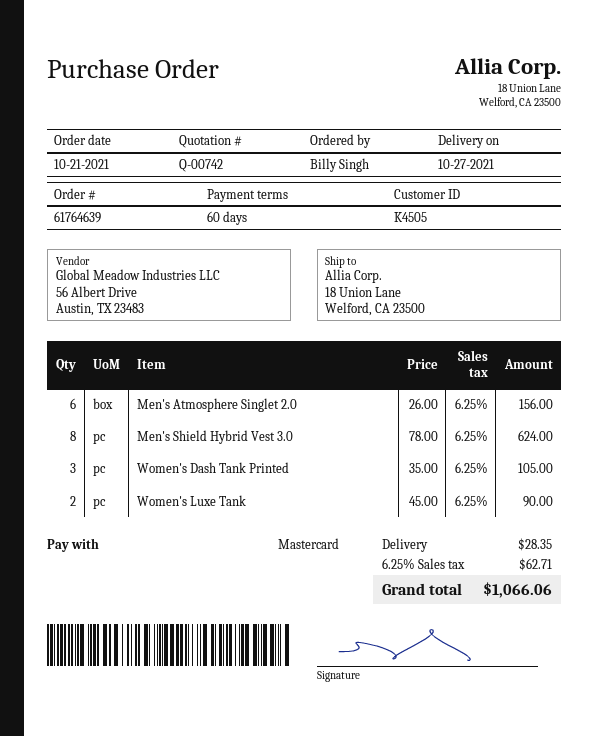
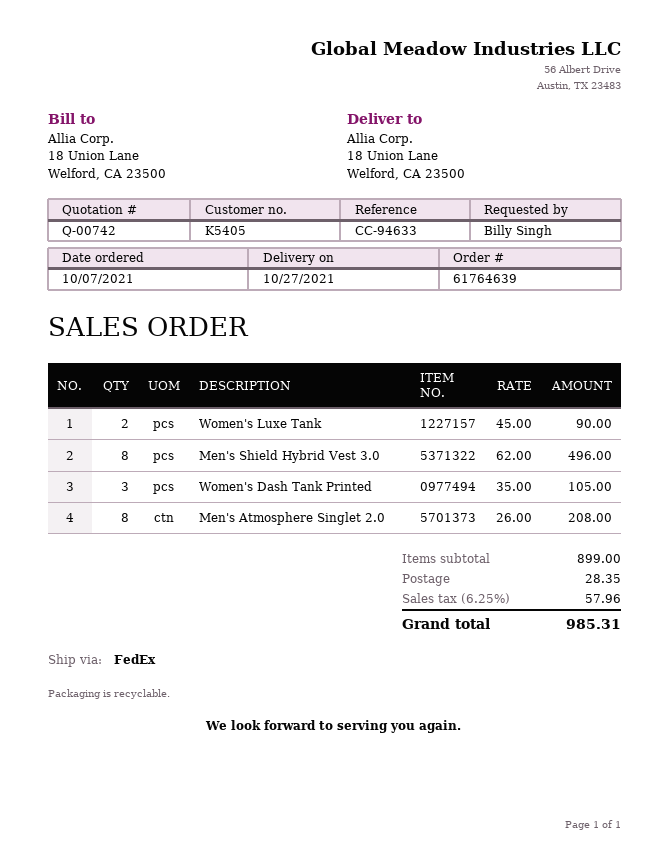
order date: 2021-10-21 -> 2021-10-07
customer number: K4505 -> K5405
Men's Atmosphere Singlet 2.0: 6 x 26.00 = 156.00 -> 8 x 26.00 = 208.00
Men's Shield Hybrid Vest 3.0: 8 x 78.00 = 624.00 -> 8 x 62.00 = 496.00
tax: 6.25% = 62.71 -> 6.25% = 57.96
total: 1066.06 -> 985.31

